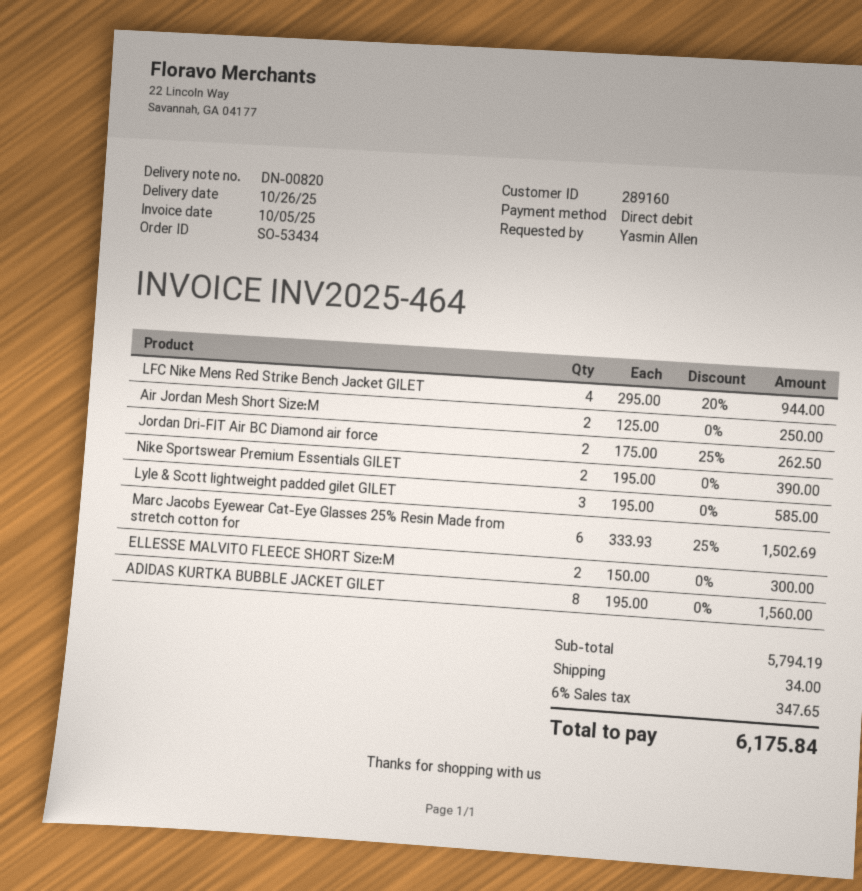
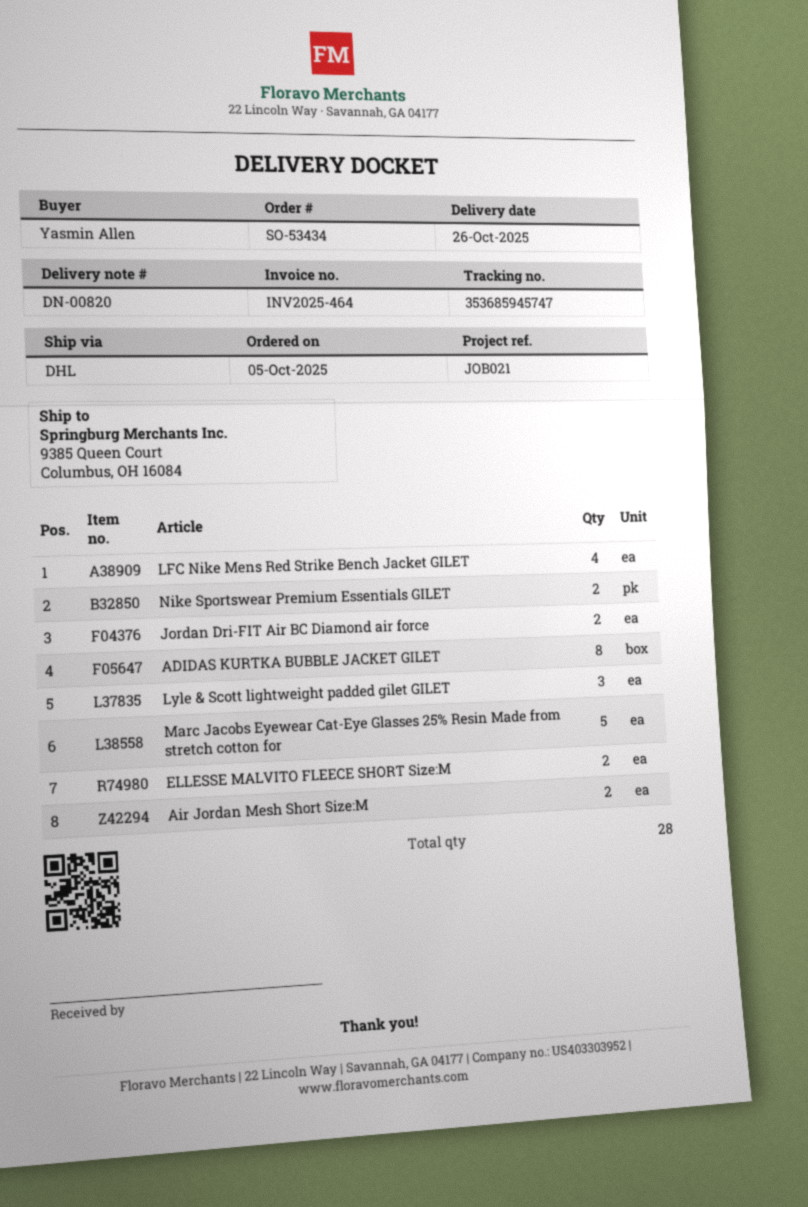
Marc Jacobs Eyewear Cat-Eye Glasses 25% Resin Made from stretch cotton for: 6 -> 5

